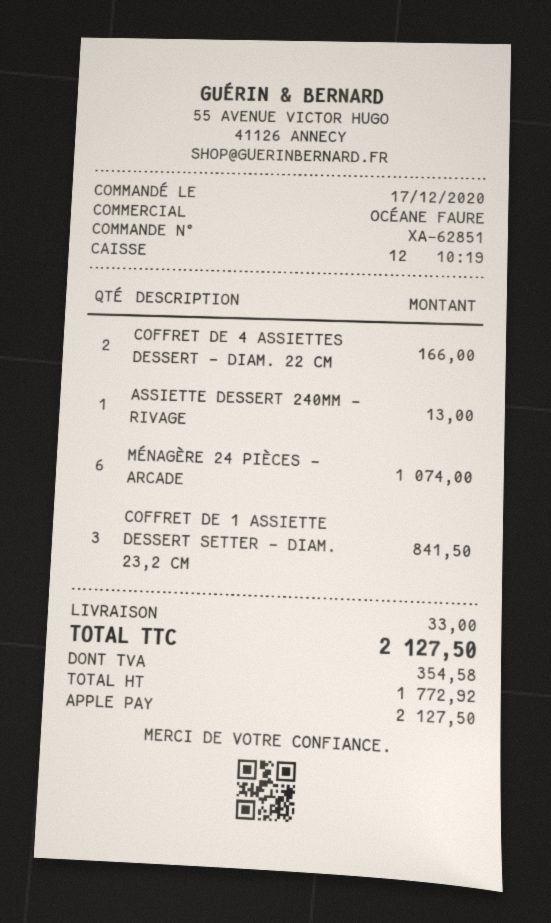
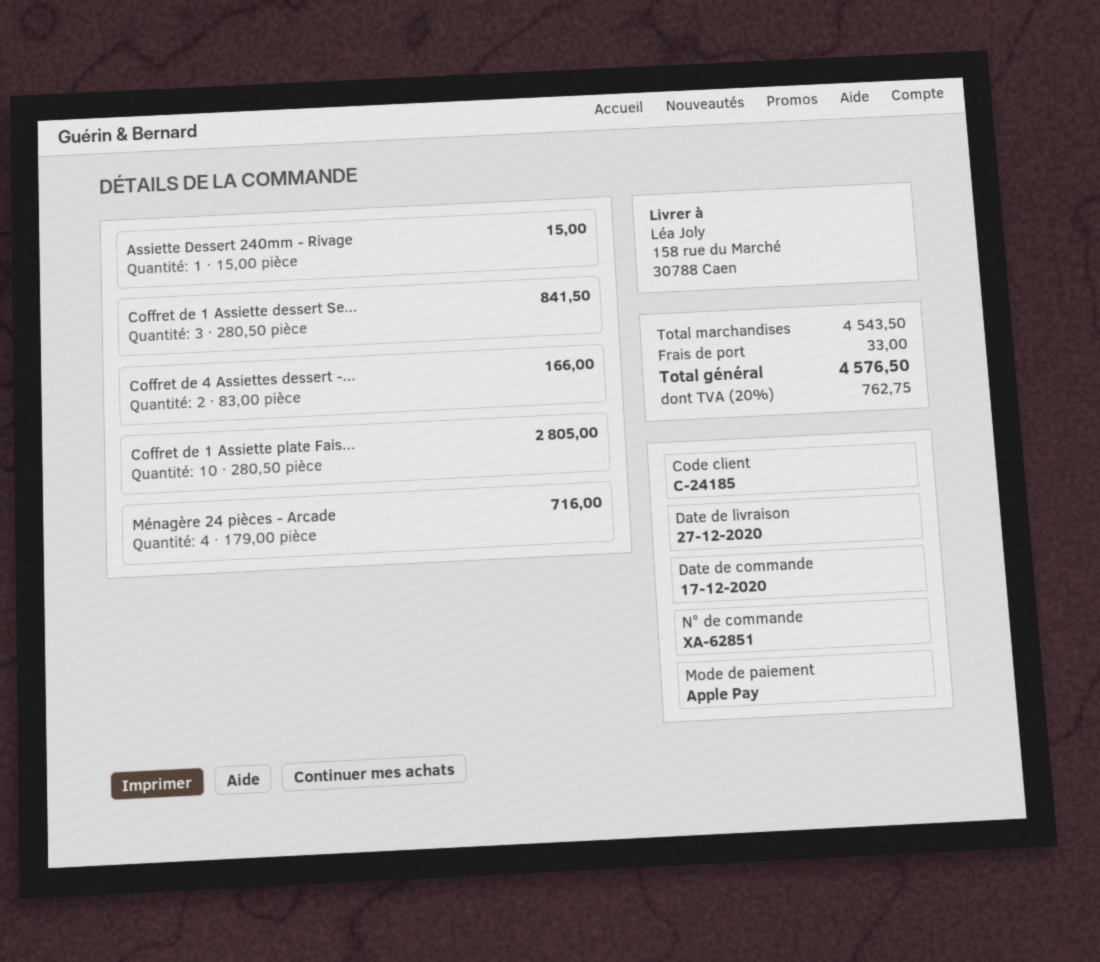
ASSIETTE DESSERT 240MM - RIVAGE: 1 for 13.00 -> 1 for 15.00
MÉNAGÈRE 24 PIÈCES - ARCADE: 6 for 1074.00 -> 4 for 716.00
Coffret de 1 Assiette plate Fais...: none -> 10 for 2805.00
tax: 354.58 -> 762.75
total: 2127.50 -> 4576.50

